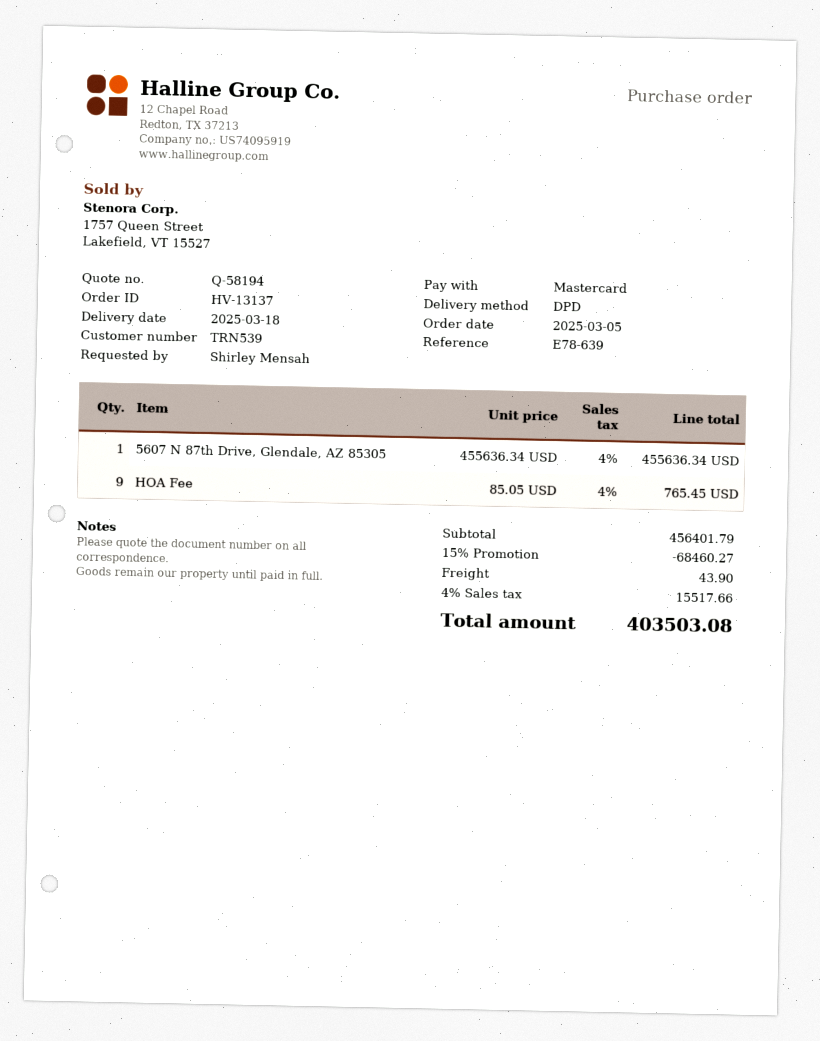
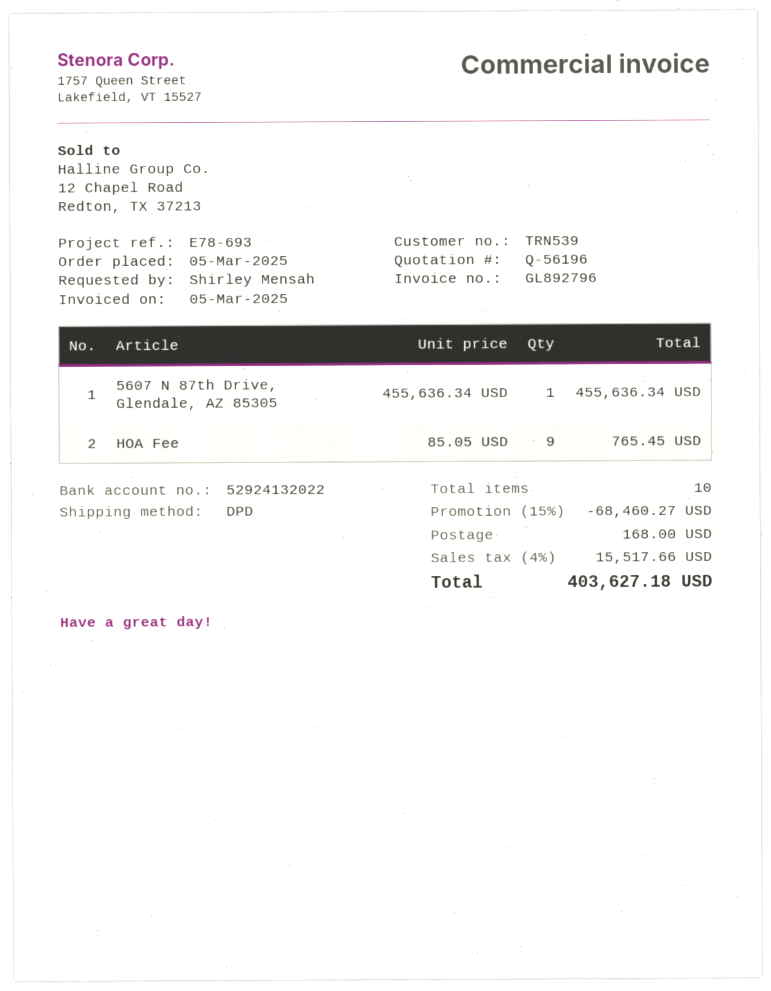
quote number: Q-58194 -> Q-56196
reference: E78-639 -> E78-693
shipping: 43.90 -> 168.00
total: 403503.08 -> 403627.18

